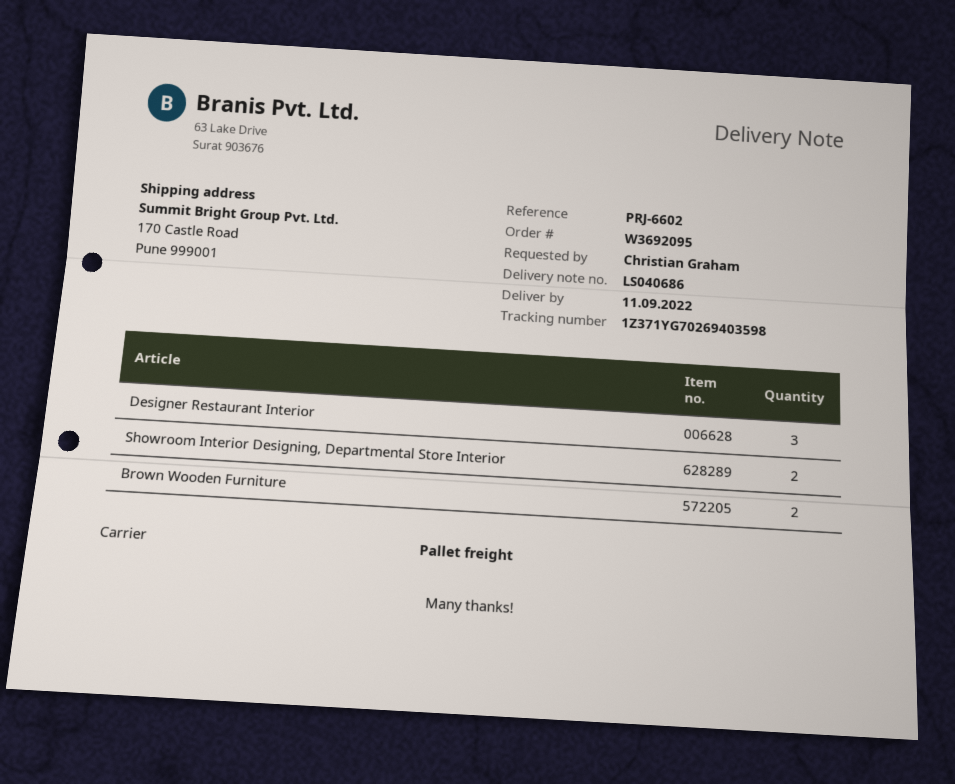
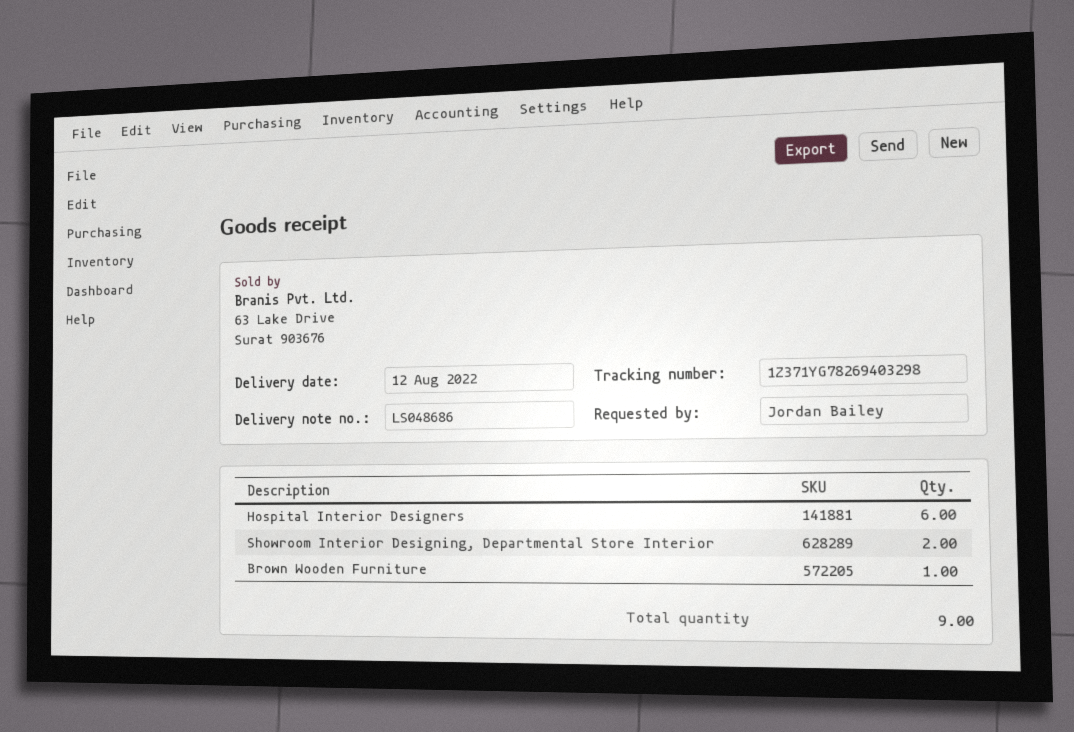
delivery note number: LS040686 -> LS048686
delivery date: 2022-09-11 -> 2022-08-12
ordered by: Christian Graham -> Jordan Bailey
tracking number: 1Z371YG70269403598 -> 1Z371YG78269403298
Designer Restaurant Interior: 3 -> none
Brown Wooden Furniture: 2 -> 1
Hospital Interior Designers: none -> 6

